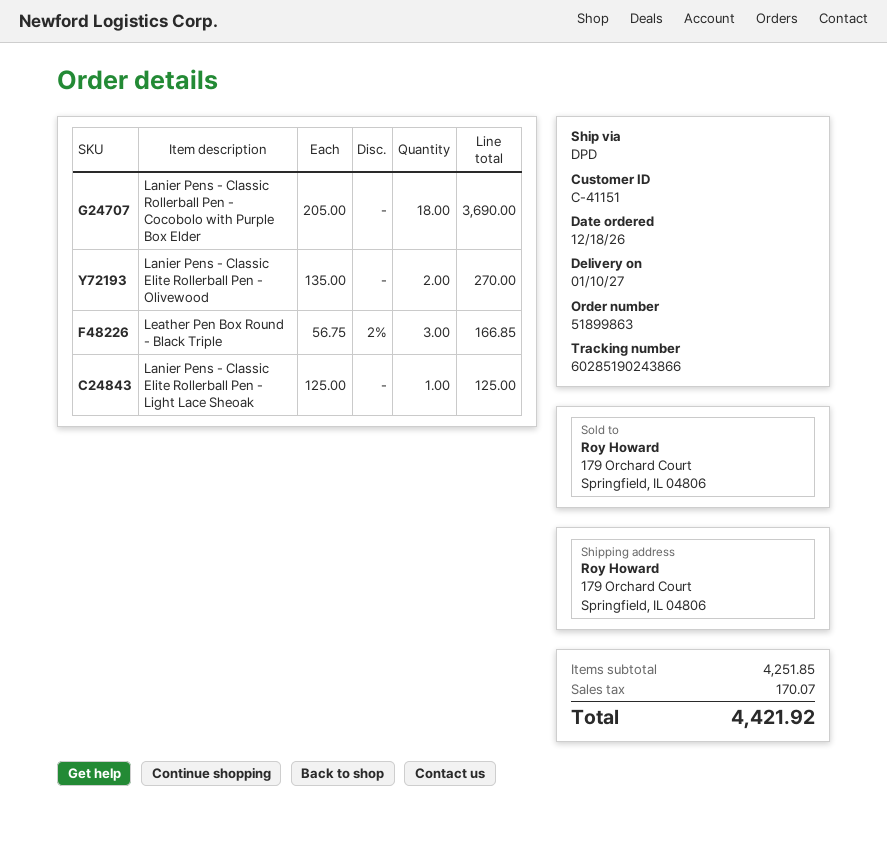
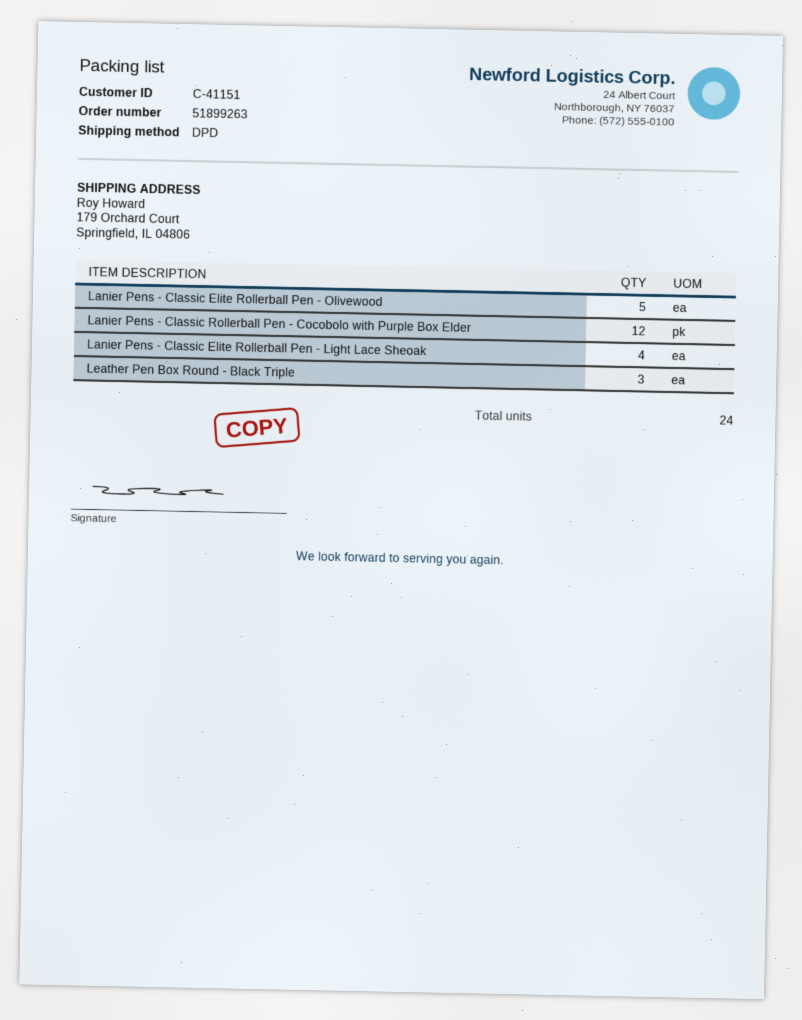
order number: 51899863 -> 51899263
Lanier Pens - Classic Rollerball Pen - Cocobolo with Purple Box Elder: 18 -> 12
Lanier Pens - Classic Elite Rollerball Pen - Olivewood: 2 -> 5
Lanier Pens - Classic Elite Rollerball Pen - Light Lace Sheoak: 1 -> 4

